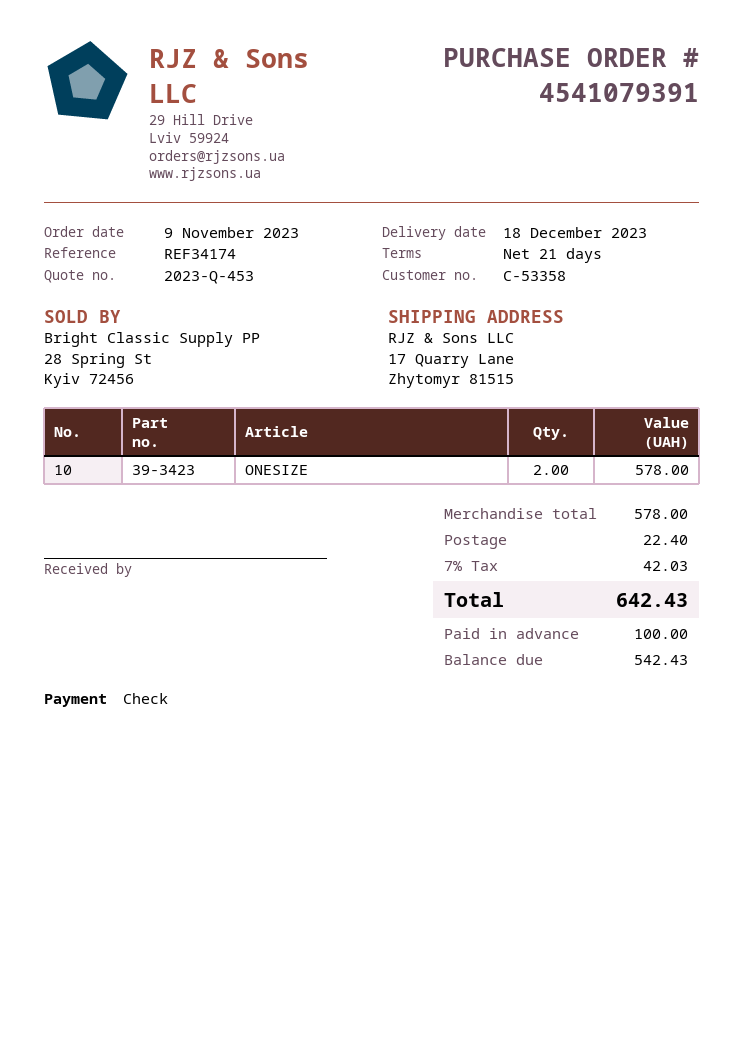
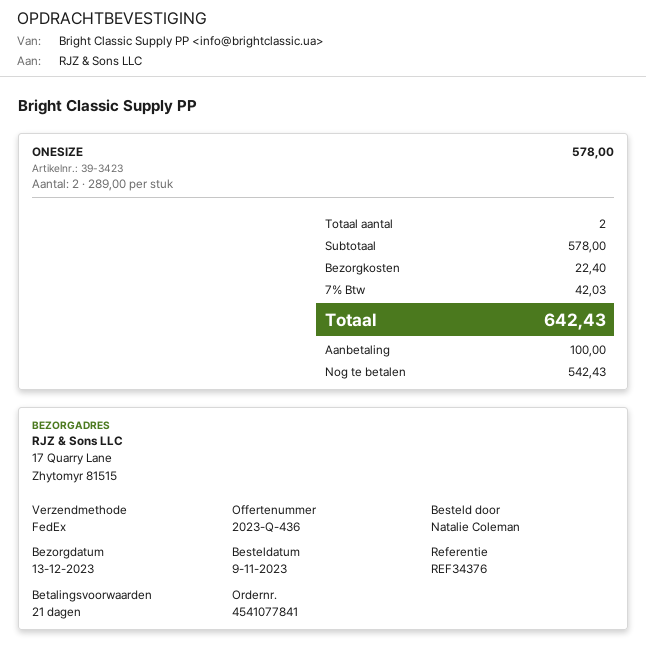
quote number: 2023-Q-453 -> 2023-Q-436
order number: 4541079391 -> 4541077841
delivery date: 2023-12-18 -> 2023-12-13
reference: REF34174 -> REF34376

